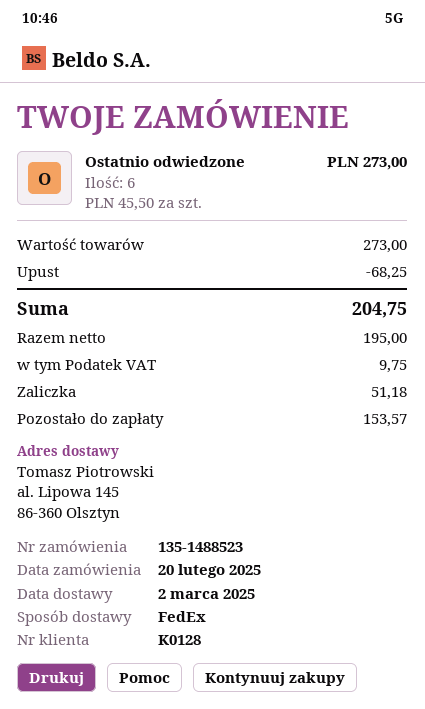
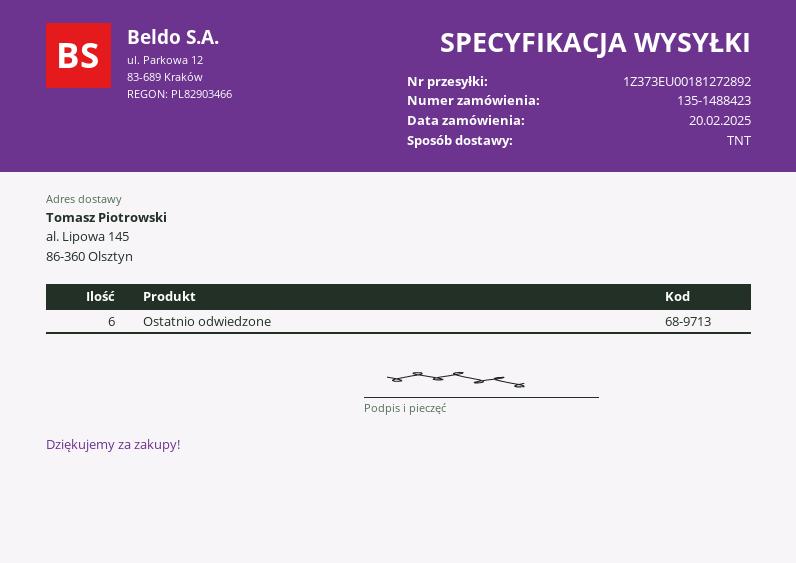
order number: 135-1488523 -> 135-1488423
shipping method: FedEx -> TNT

